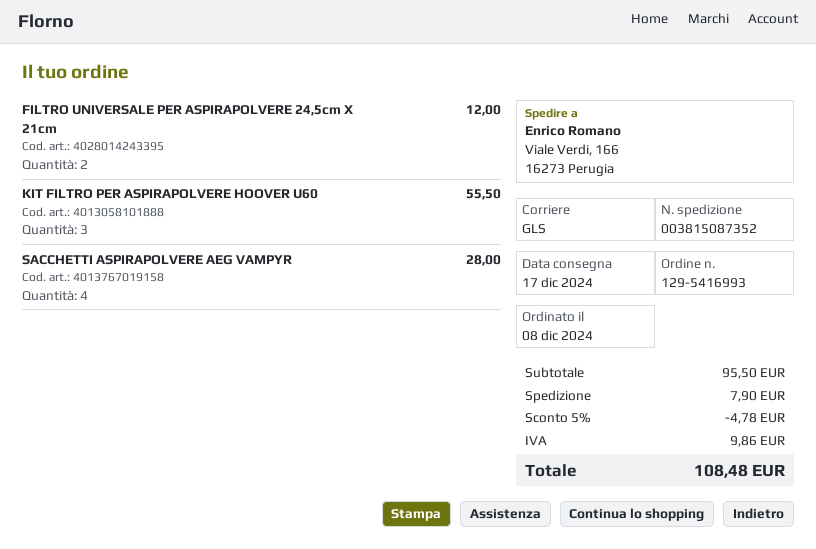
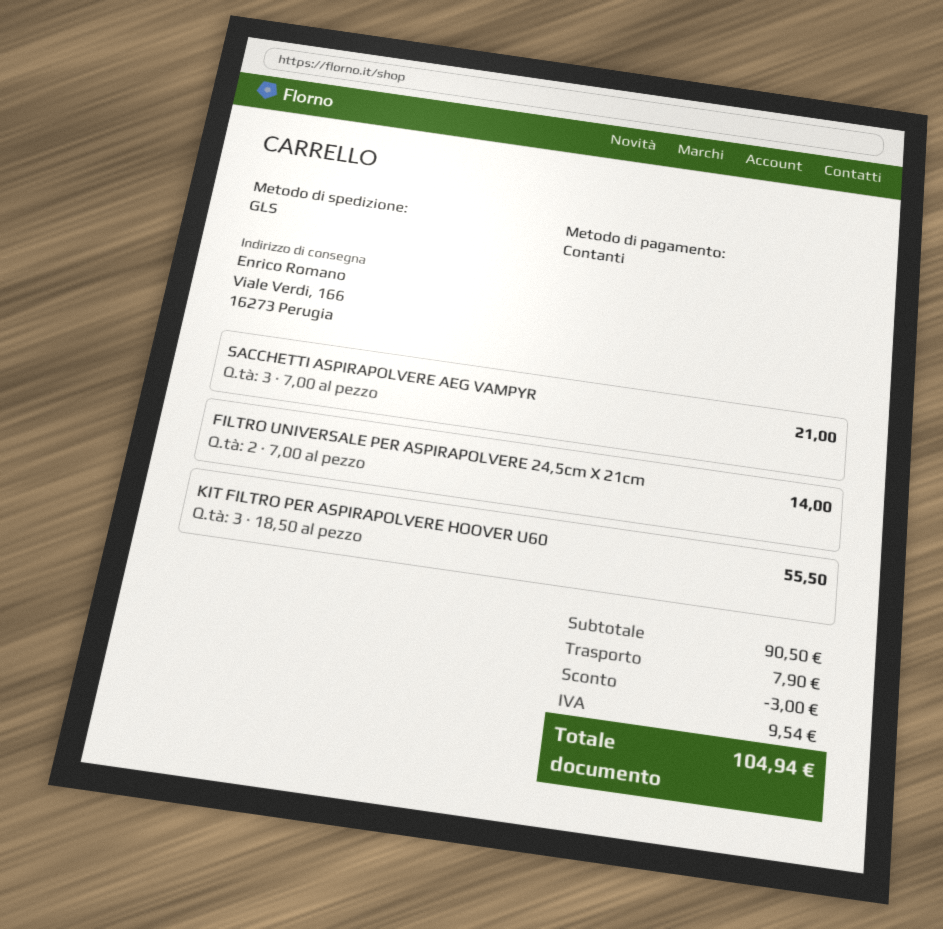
FILTRO UNIVERSALE PER ASPIRAPOLVERE 24,5cm X 21cm: 2 for 12.00 -> 2 for 14.00
SACCHETTI ASPIRAPOLVERE AEG VAMPYR: 4 for 28.00 -> 3 for 21.00
subtotal: 95.50 -> 90.50
discount: 4.78 -> 3.00
tax: 9.86 -> 9.54
total: 108.48 -> 104.94

